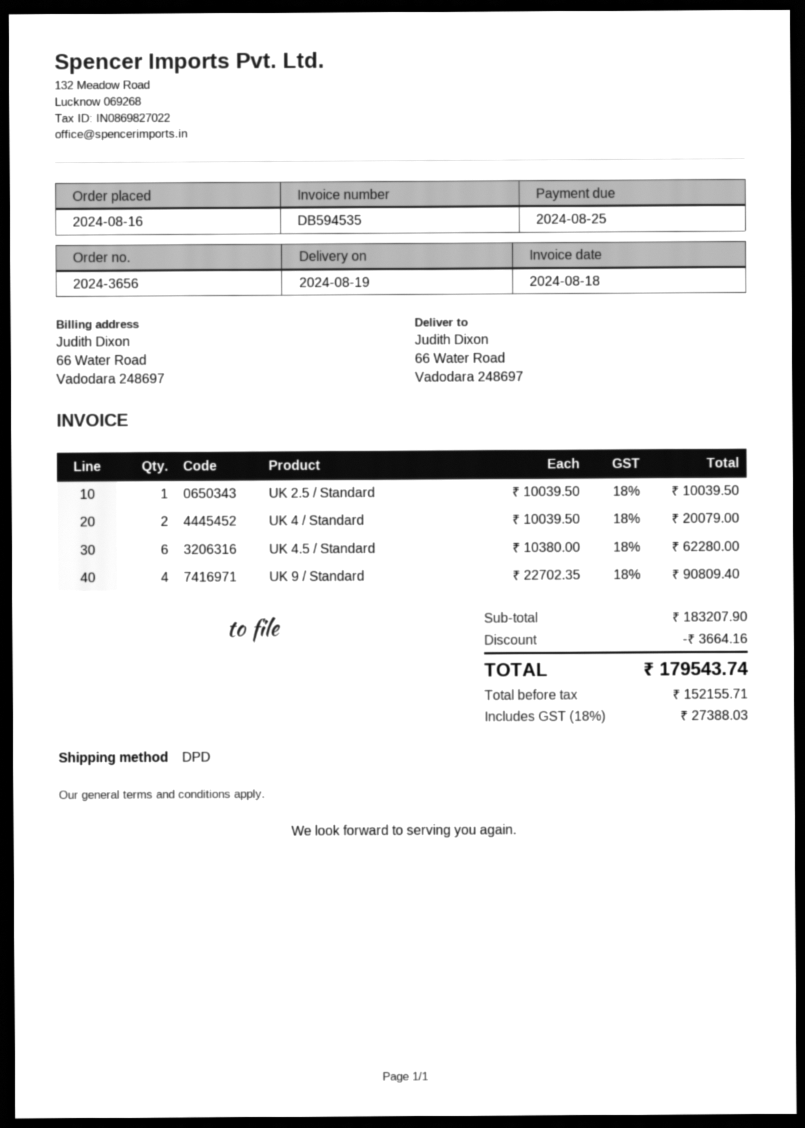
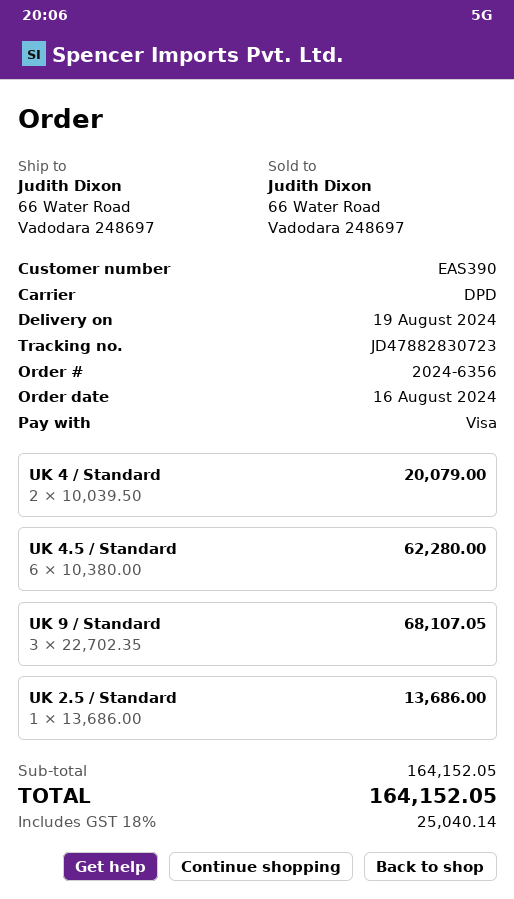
order number: 2024-3656 -> 2024-6356
UK 2.5 / Standard: 1 x 10039.50 = 10039.50 -> 1 x 13686.00 = 13686.00
UK 9 / Standard: 4 x 22702.35 = 90809.40 -> 3 x 22702.35 = 68107.05
subtotal: 183207.90 -> 164152.05
discount: 3664.16 -> none
tax: 18% = 27388.03 -> 18% = 25040.14
total: 179543.74 -> 164152.05

